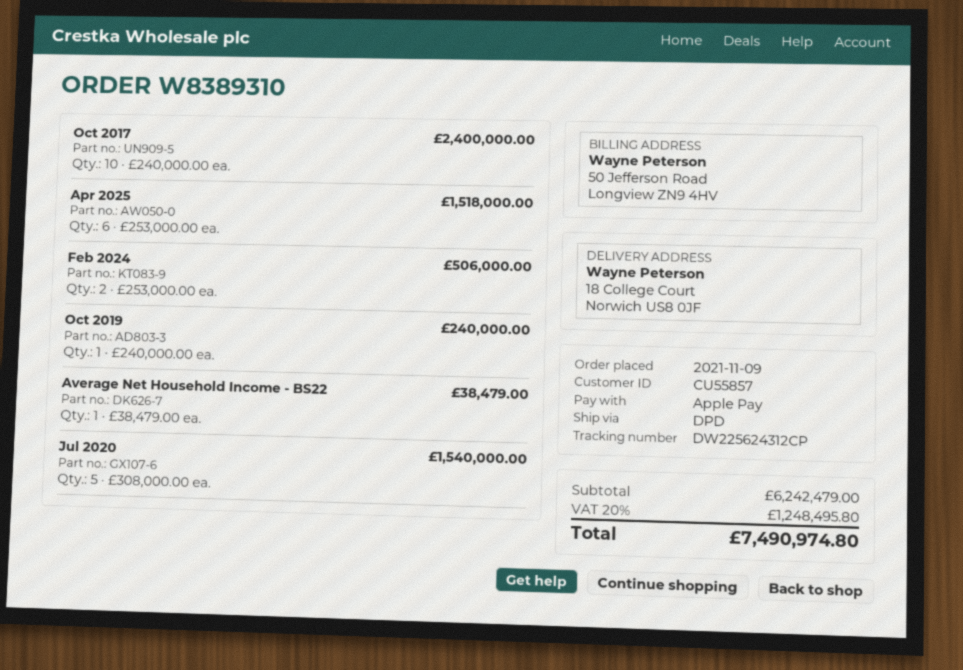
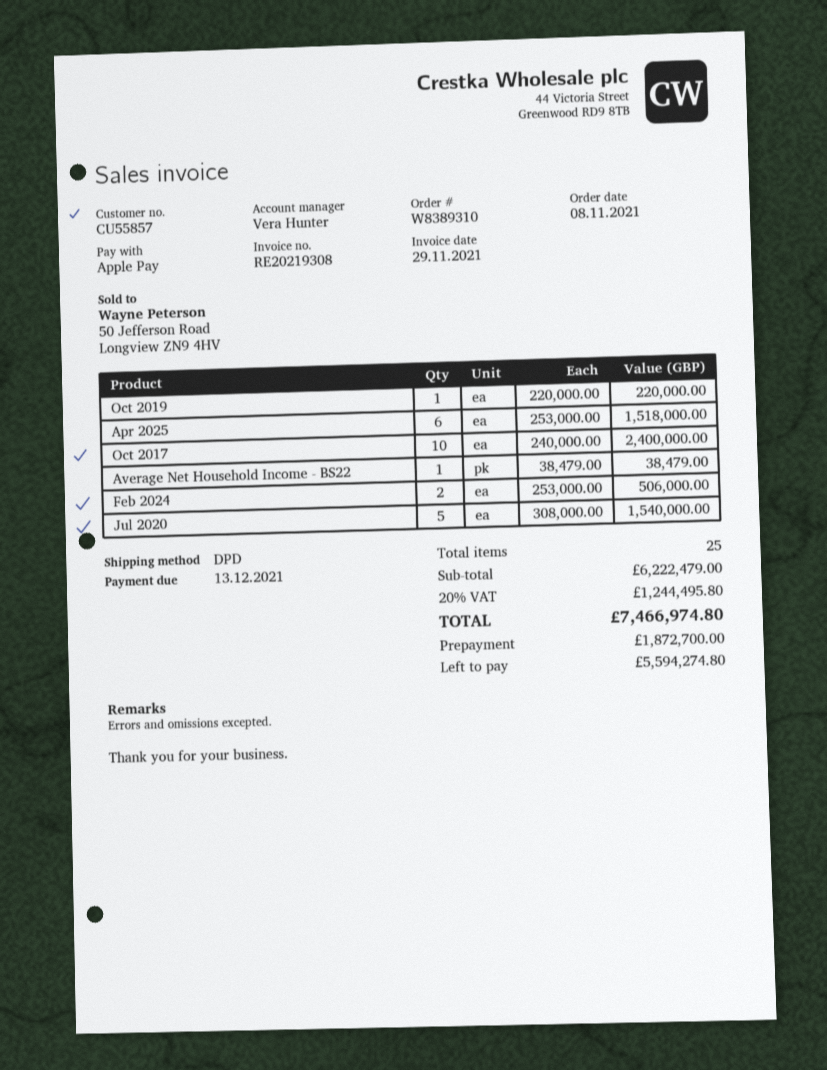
order date: 2021-11-09 -> 2021-11-08
Oct 2019: 1 x 240000.00 = 240000.00 -> 1 x 220000.00 = 220000.00
subtotal: 6242479.00 -> 6222479.00
tax: 20% = 1248495.80 -> 20% = 1244495.80
total: 7490974.80 -> 7466974.80

